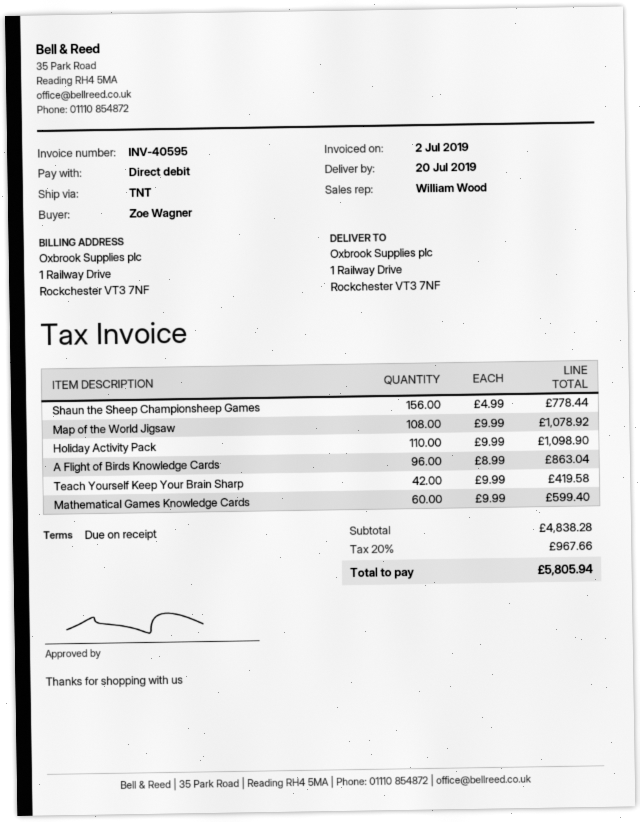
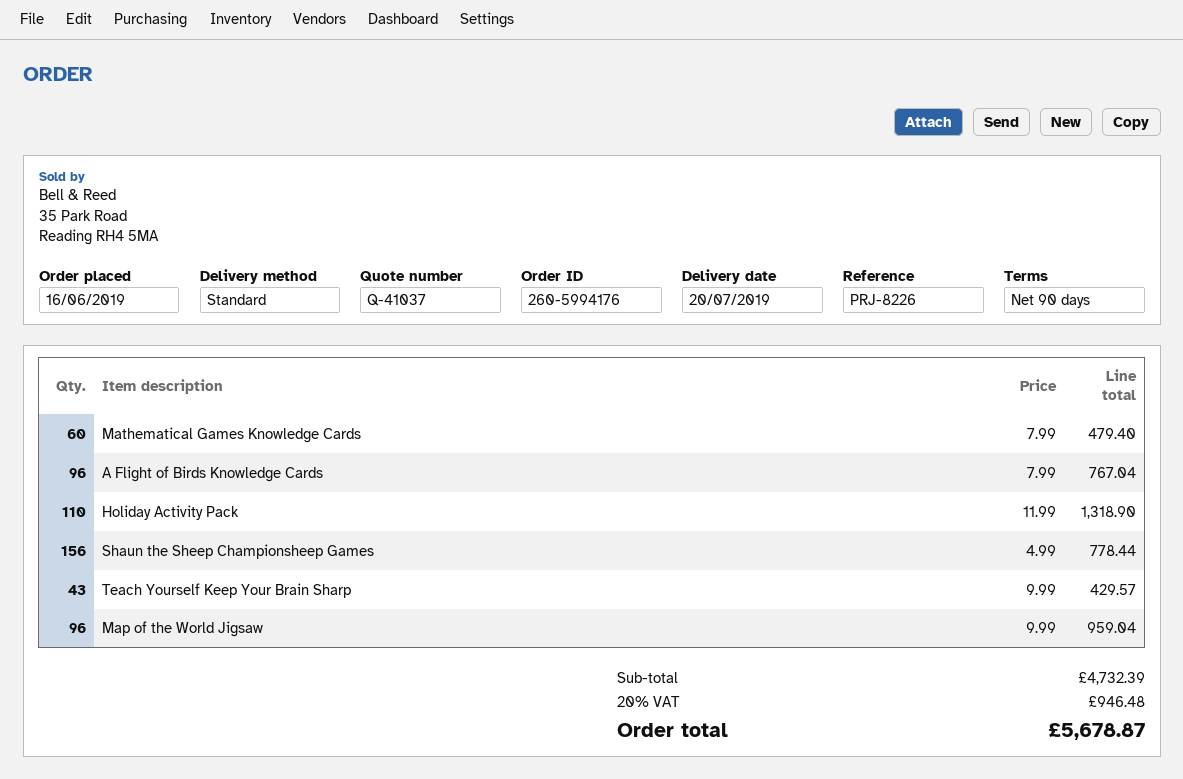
payment terms: on receipt -> 90 days
shipping method: TNT -> standard
Map of the World Jigsaw: 108 x 9.99 = 1078.92 -> 96 x 9.99 = 959.04
Holiday Activity Pack: 110 x 9.99 = 1098.90 -> 110 x 11.99 = 1318.90
A Flight of Birds Knowledge Cards: 96 x 8.99 = 863.04 -> 96 x 7.99 = 767.04
Teach Yourself Keep Your Brain Sharp: 42 x 9.99 = 419.58 -> 43 x 9.99 = 429.57
Mathematical Games Knowledge Cards: 60 x 9.99 = 599.40 -> 60 x 7.99 = 479.40
subtotal: 4838.28 -> 4732.39
tax: 20% = 967.66 -> 20% = 946.48
total: 5805.94 -> 5678.87

